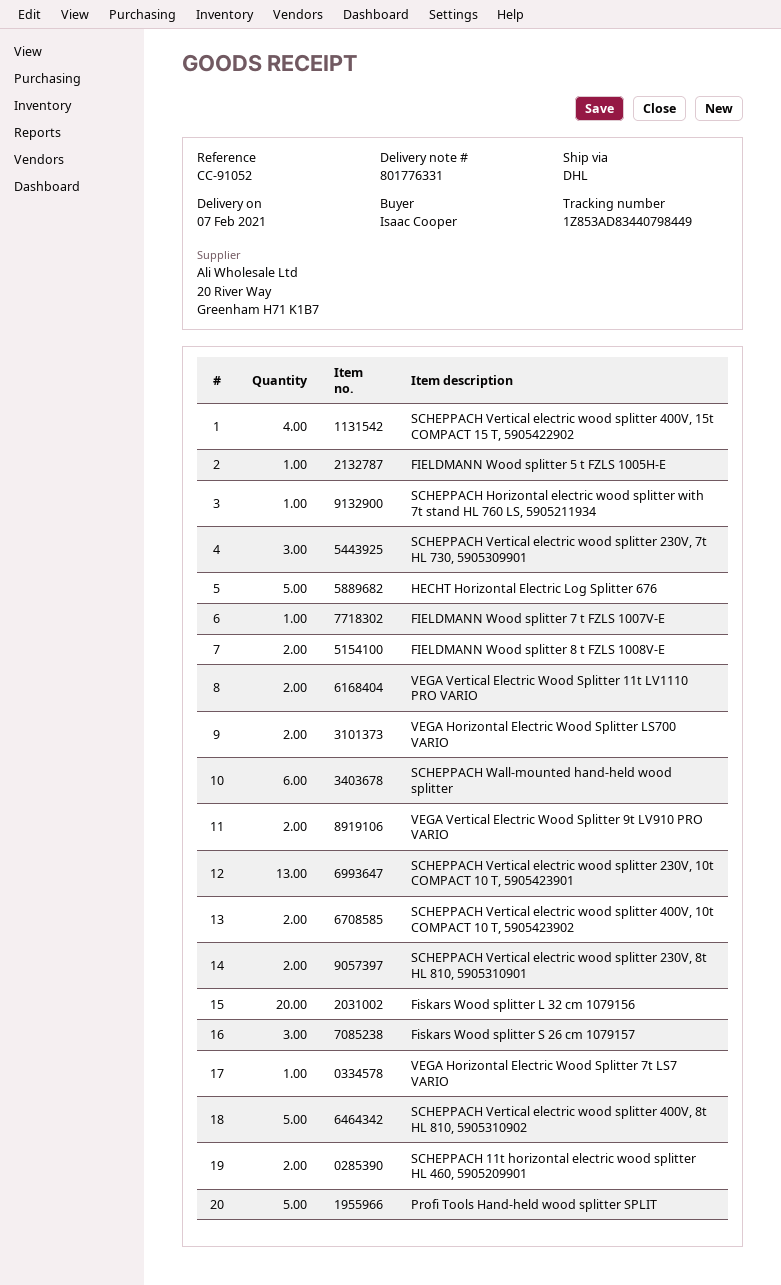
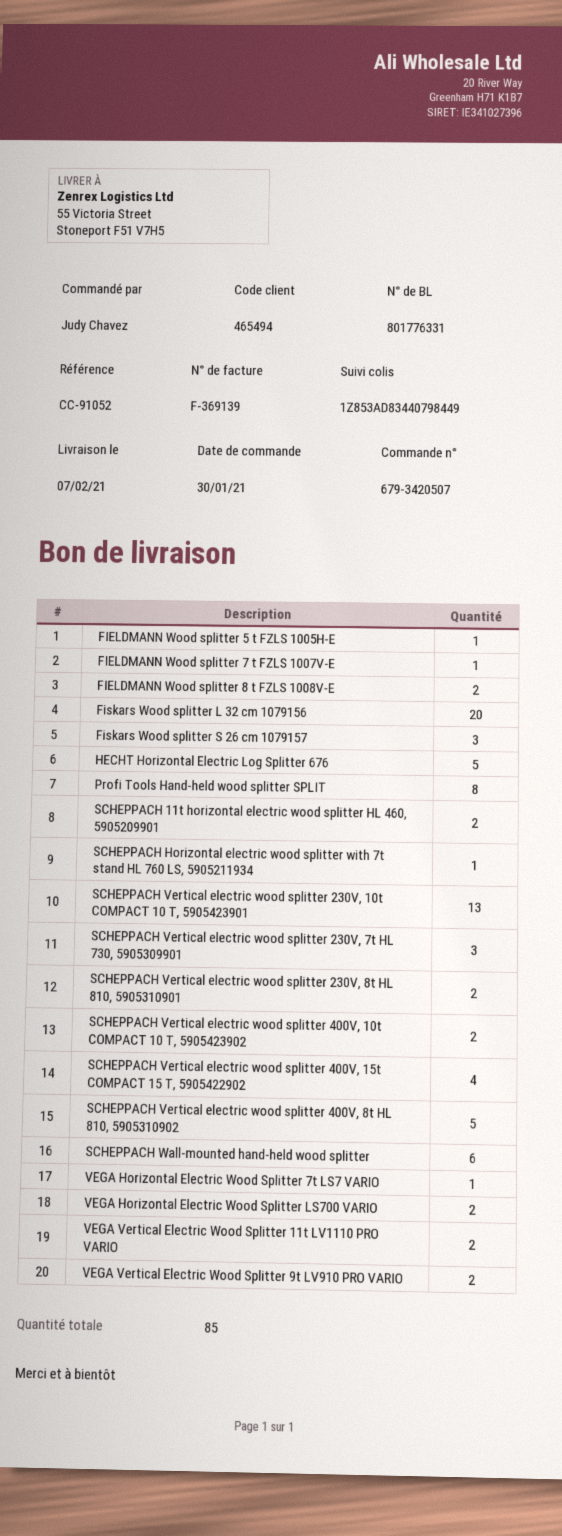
ordered by: Isaac Cooper -> Judy Chavez
Profi Tools Hand-held wood splitter SPLIT: 5 -> 8

